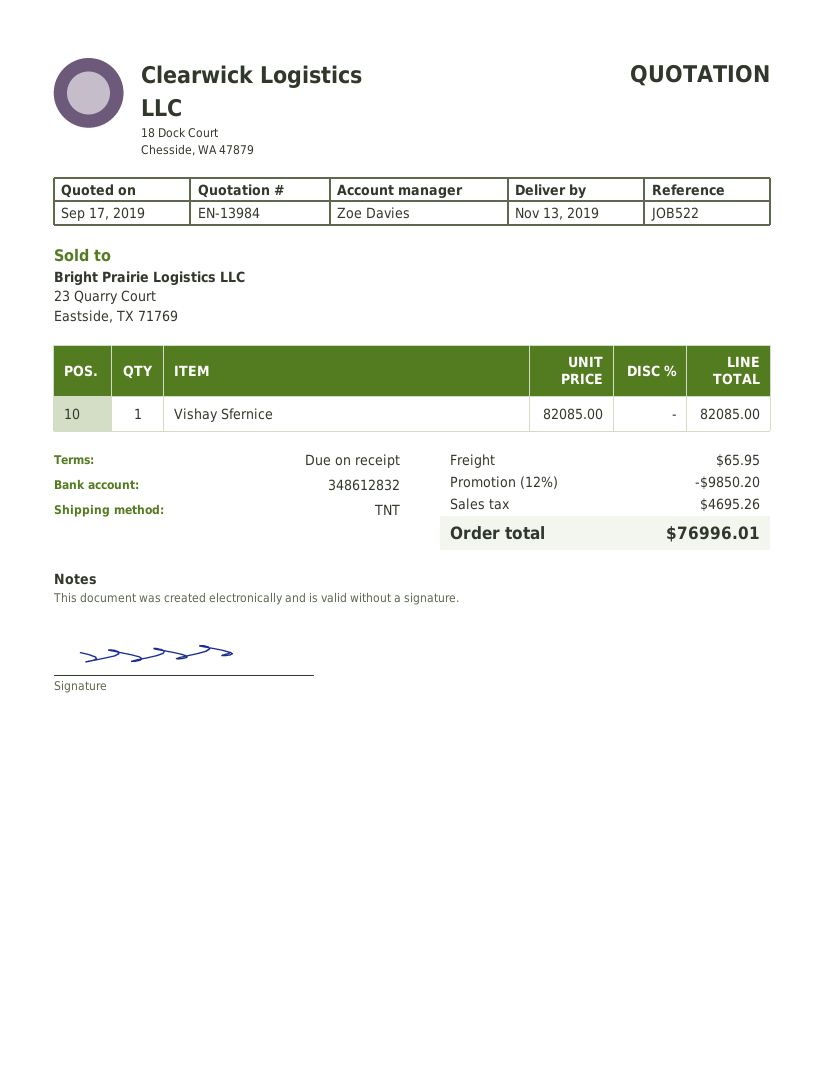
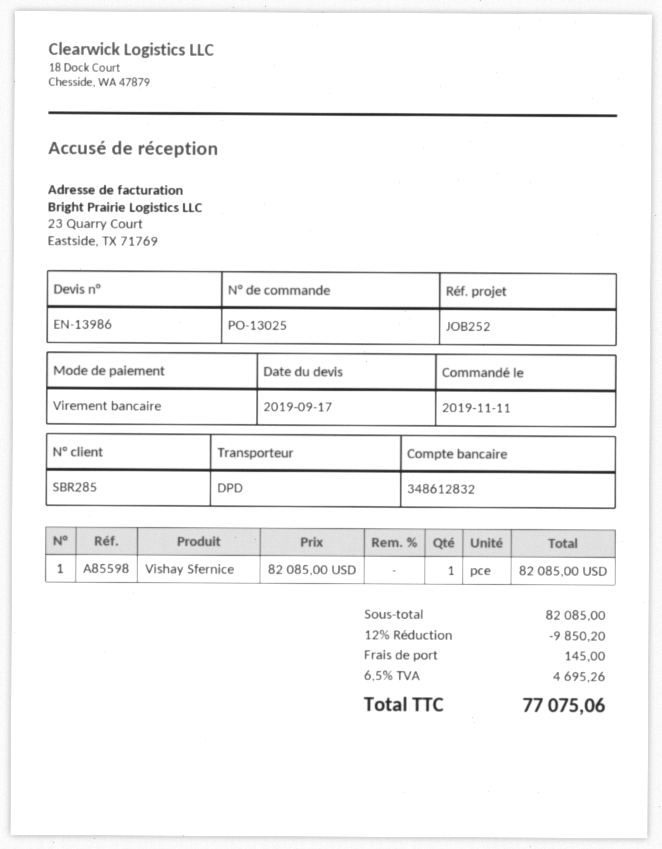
quote number: EN-13984 -> EN-13986
reference: JOB522 -> JOB252
shipping method: TNT -> DPD
shipping: 65.95 -> 145.00
total: 76996.01 -> 77075.06

